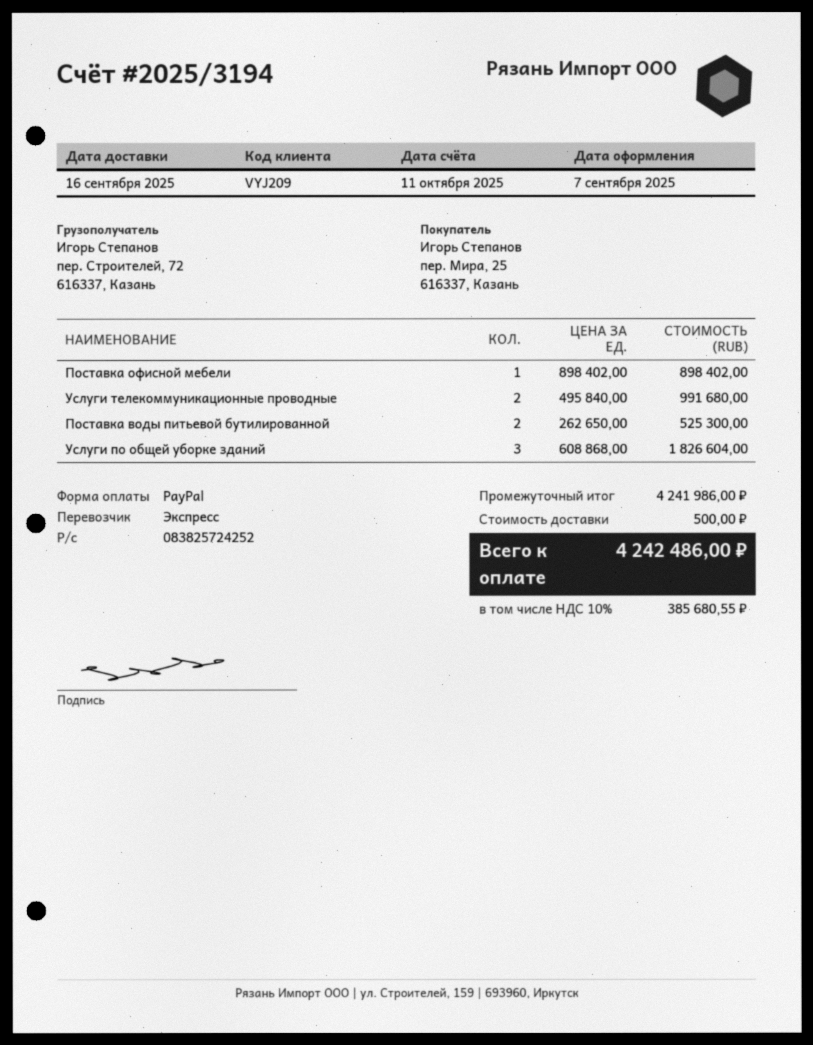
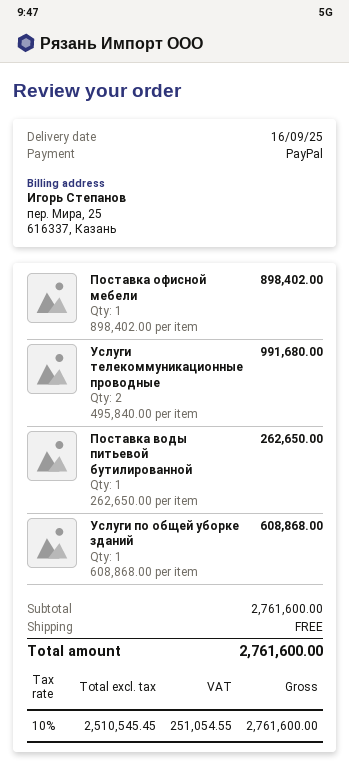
Поставка воды питьевой бутилированной: 2 x 262650.00 = 525300.00 -> 1 x 262650.00 = 262650.00
Услуги по общей уборке зданий: 3 x 608868.00 = 1826604.00 -> 1 x 608868.00 = 608868.00
subtotal: 4241986.00 -> 2761600.00
shipping: 500.00 -> 0.00
tax: 10% = 385680.55 -> 10% = 251054.55
total: 4242486.00 -> 2761600.00

